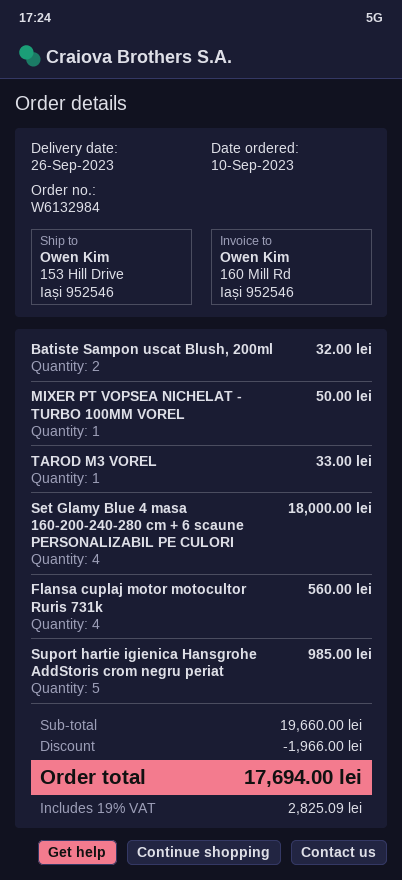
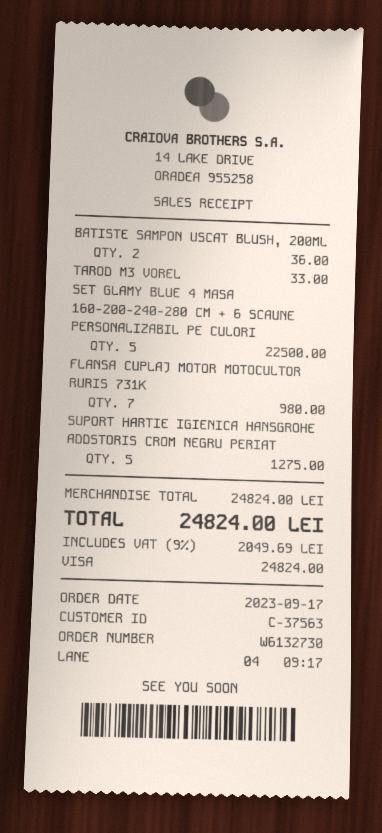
order number: W6132984 -> W6132730
order date: 2023-09-10 -> 2023-09-17
Batiste Sampon uscat Blush, 200ml: 2 for 32.00 -> 2 for 36.00
MIXER PT VOPSEA NICHELAT - TURBO 100MM VOREL: 1 for 50.00 -> none
Set Glamy Blue 4 masa 160-200-240-280 cm + 6 scaune PERSONALIZABIL PE CULORI: 4 for 18000.00 -> 5 for 22500.00
Flansa cuplaj motor motocultor Ruris 731k: 4 for 560.00 -> 7 for 980.00
Suport hartie igienica Hansgrohe AddStoris crom negru periat: 5 for 985.00 -> 5 for 1275.00
subtotal: 19660.00 -> 24824.00
discount: 1966.00 -> none
tax: 19% = 2825.09 -> 9% = 2049.69
total: 17694.00 -> 24824.00

